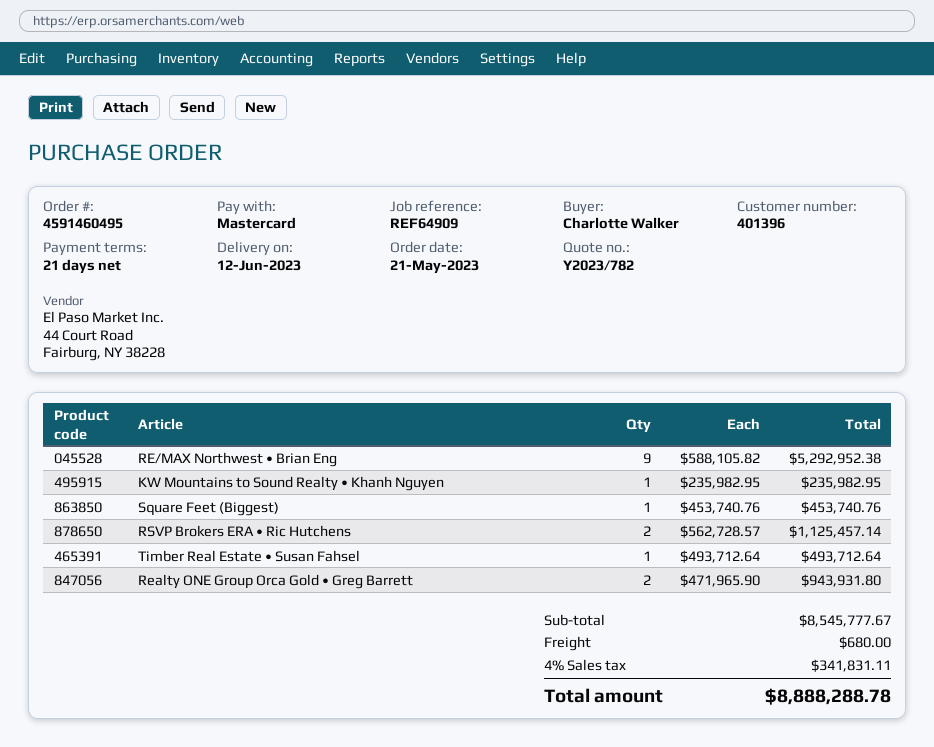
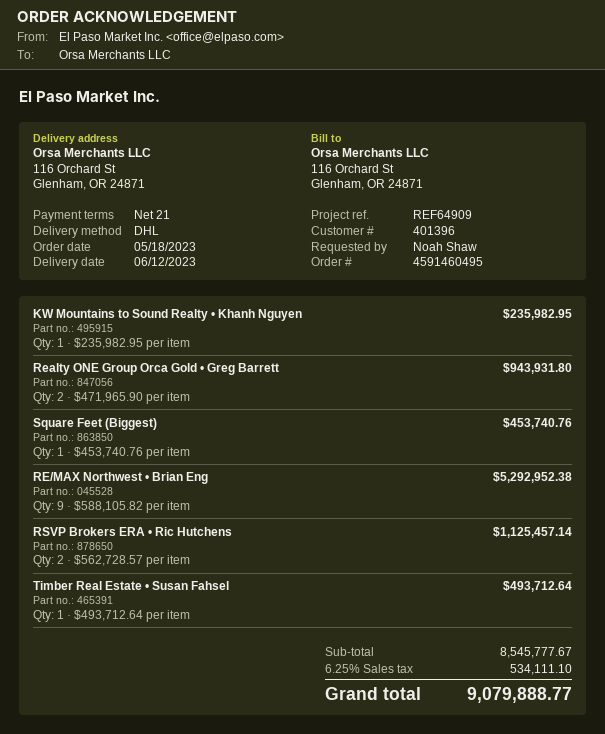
order date: 2023-05-21 -> 2023-05-18
ordered by: Charlotte Walker -> Noah Shaw
shipping: 680.00 -> none
tax: 4% = 341831.11 -> 6.25% = 534111.10
total: 8888288.78 -> 9079888.77

